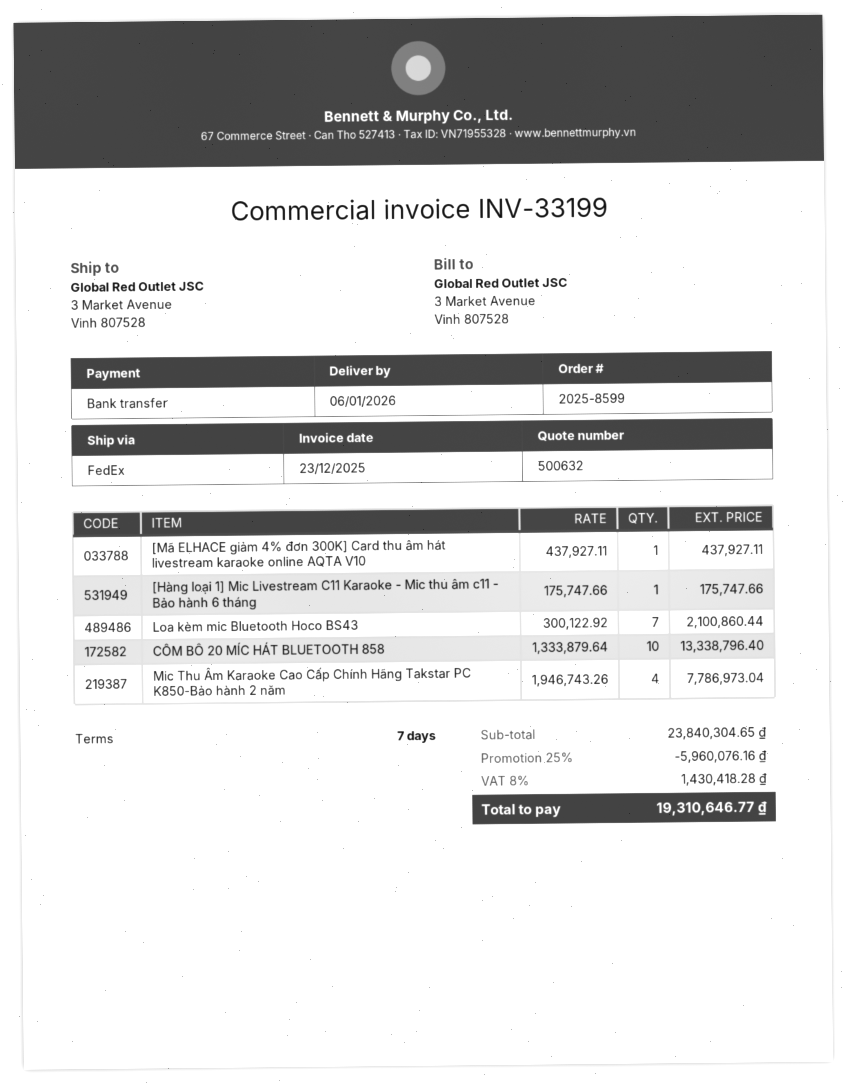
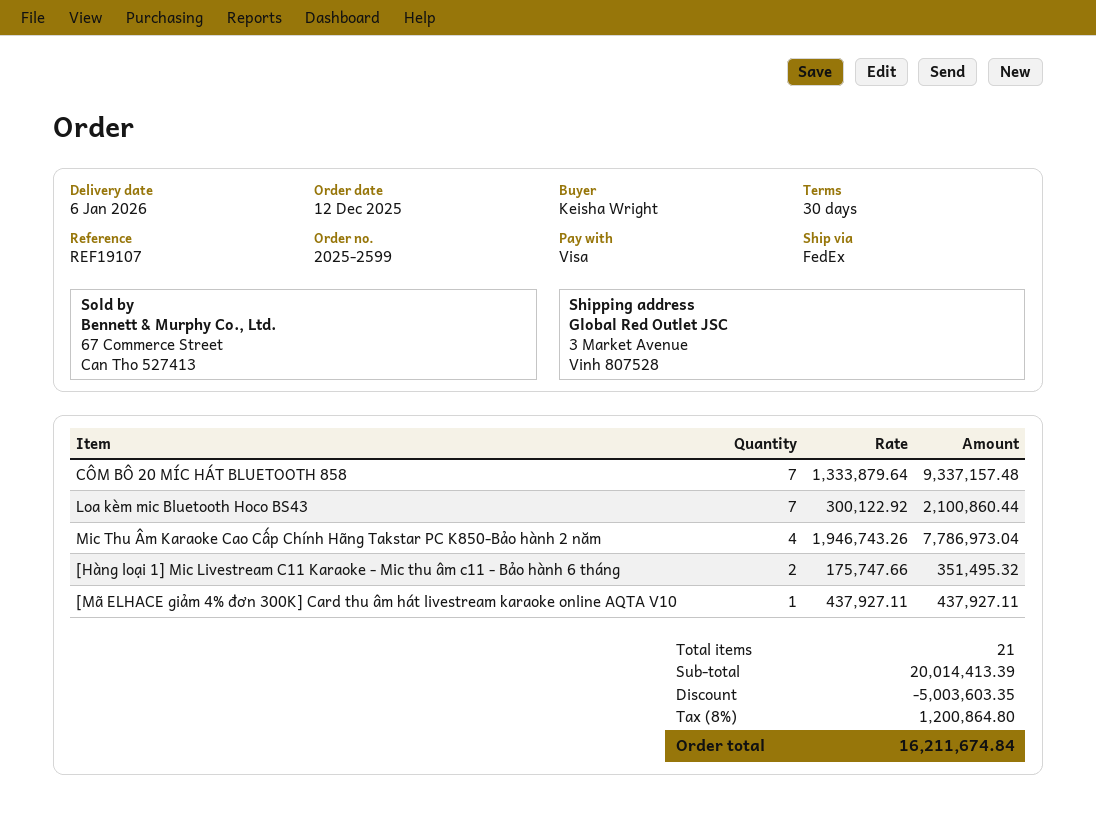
order number: 2025-8599 -> 2025-2599
payment terms: 7 days -> 30 days
payment method: bank transfer -> Visa
[Hàng loại 1] Mic Livestream C11 Karaoke - Mic thu âm c11 - Bảo hành 6 tháng: 1 x 175747.66 = 175747.66 -> 2 x 175747.66 = 351495.32
CÔM BÔ 20 MÍC HÁT BLUETOOTH 858: 10 x 1333879.64 = 13338796.40 -> 7 x 1333879.64 = 9337157.48
subtotal: 23840304.65 -> 20014413.39
discount: 5960076.16 -> 5003603.35
tax: 8% = 1430418.28 -> 8% = 1200864.80
total: 19310646.77 -> 16211674.84

